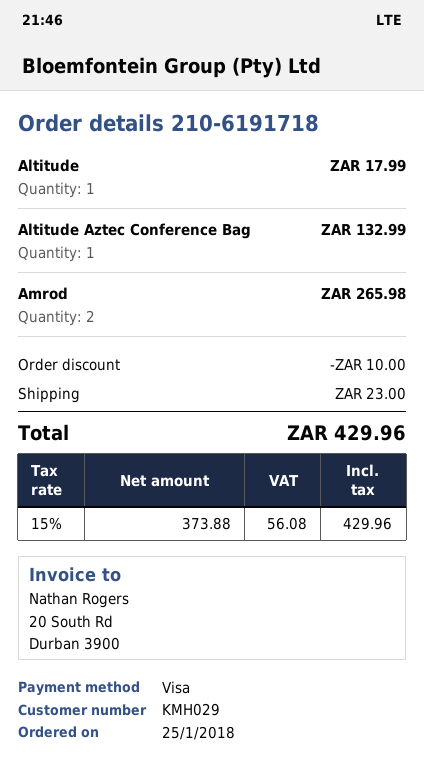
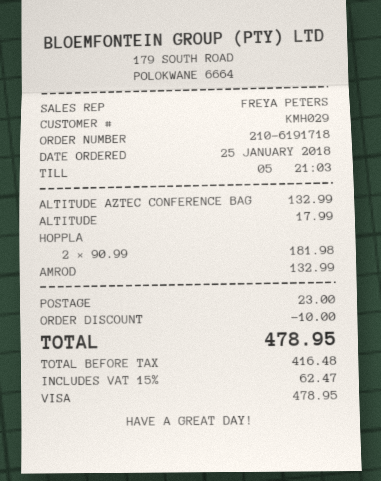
Amrod: 2 for 265.98 -> 1 for 132.99
HOPPLA: none -> 2 for 181.98
net: 373.88 -> 416.48
tax: 15% = 56.08 -> 15% = 62.47
total: 429.96 -> 478.95

